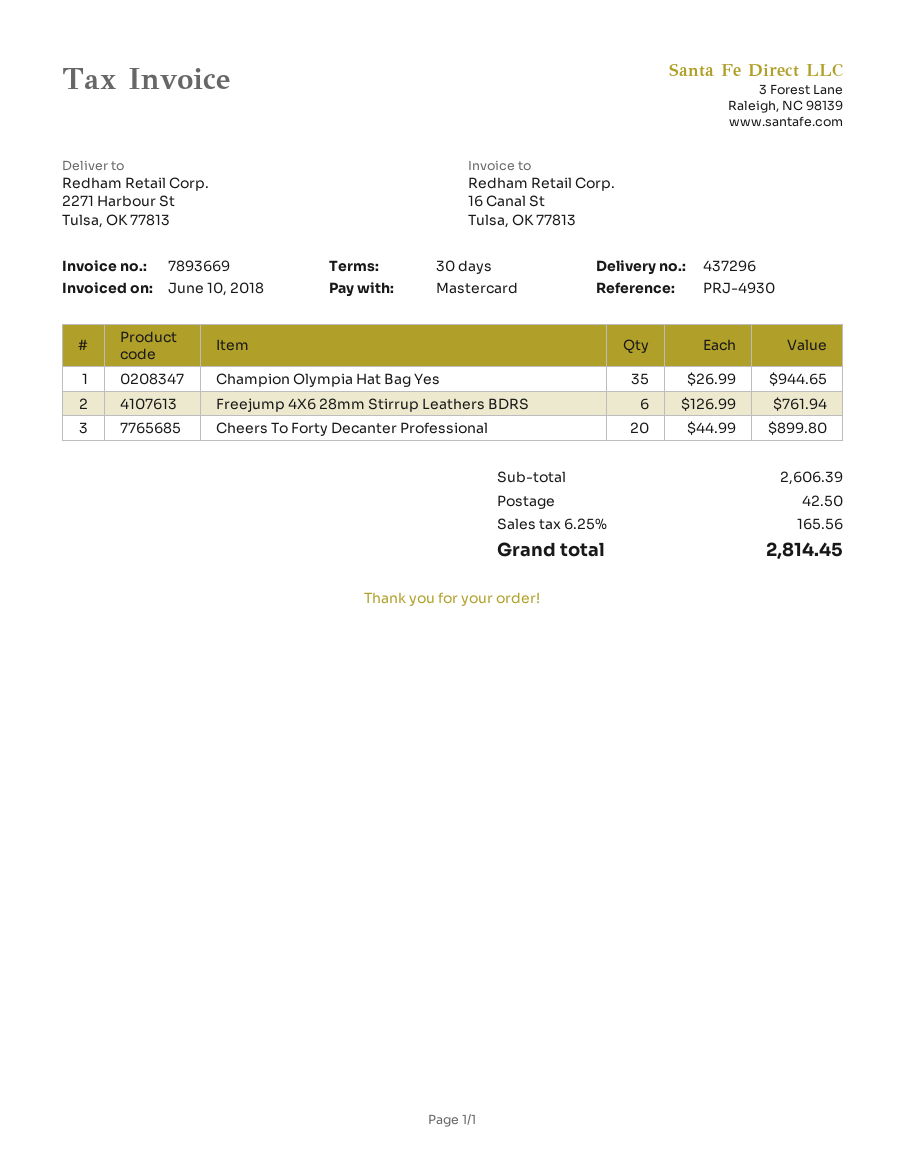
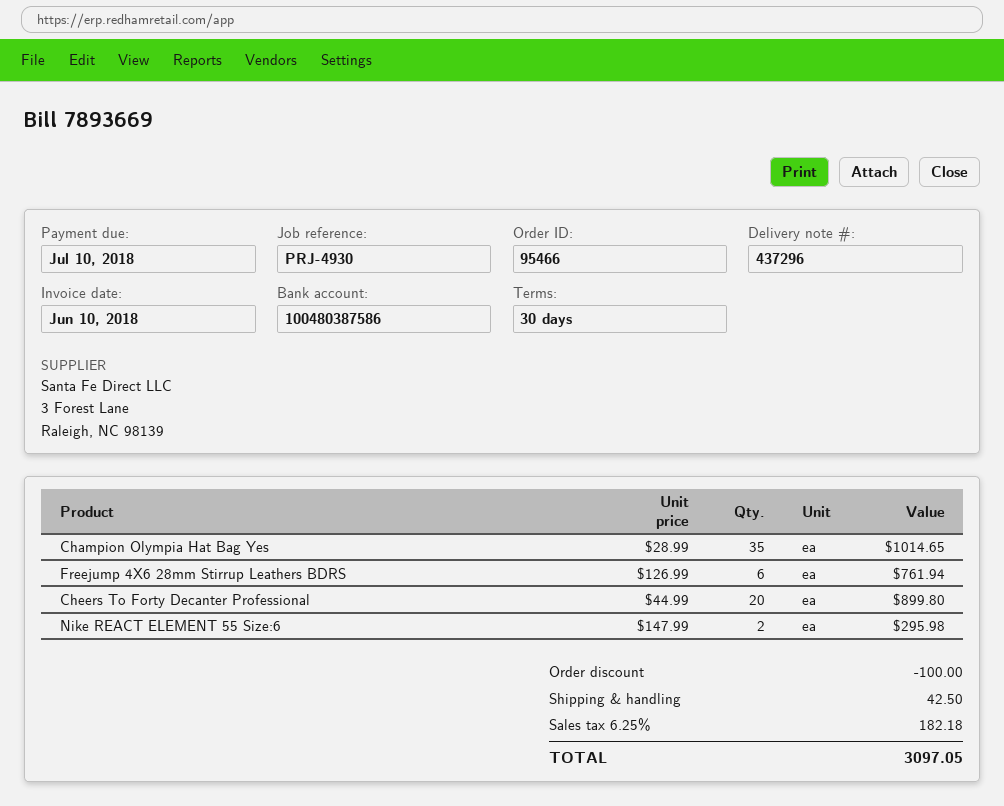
Champion Olympia Hat Bag Yes: 35 x 26.99 = 944.65 -> 35 x 28.99 = 1014.65
Nike REACT ELEMENT 55 Size:6: none -> 2 x 147.99 = 295.98
discount: none -> 100.00
tax: 6.25% = 165.56 -> 6.25% = 182.18
total: 2814.45 -> 3097.05

